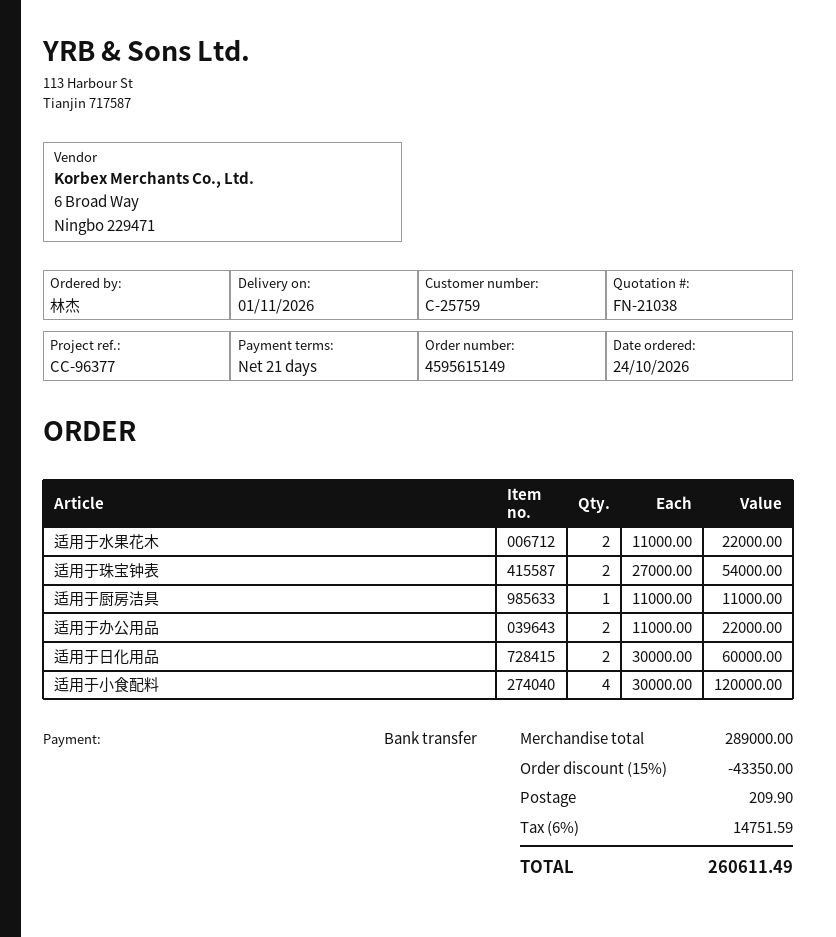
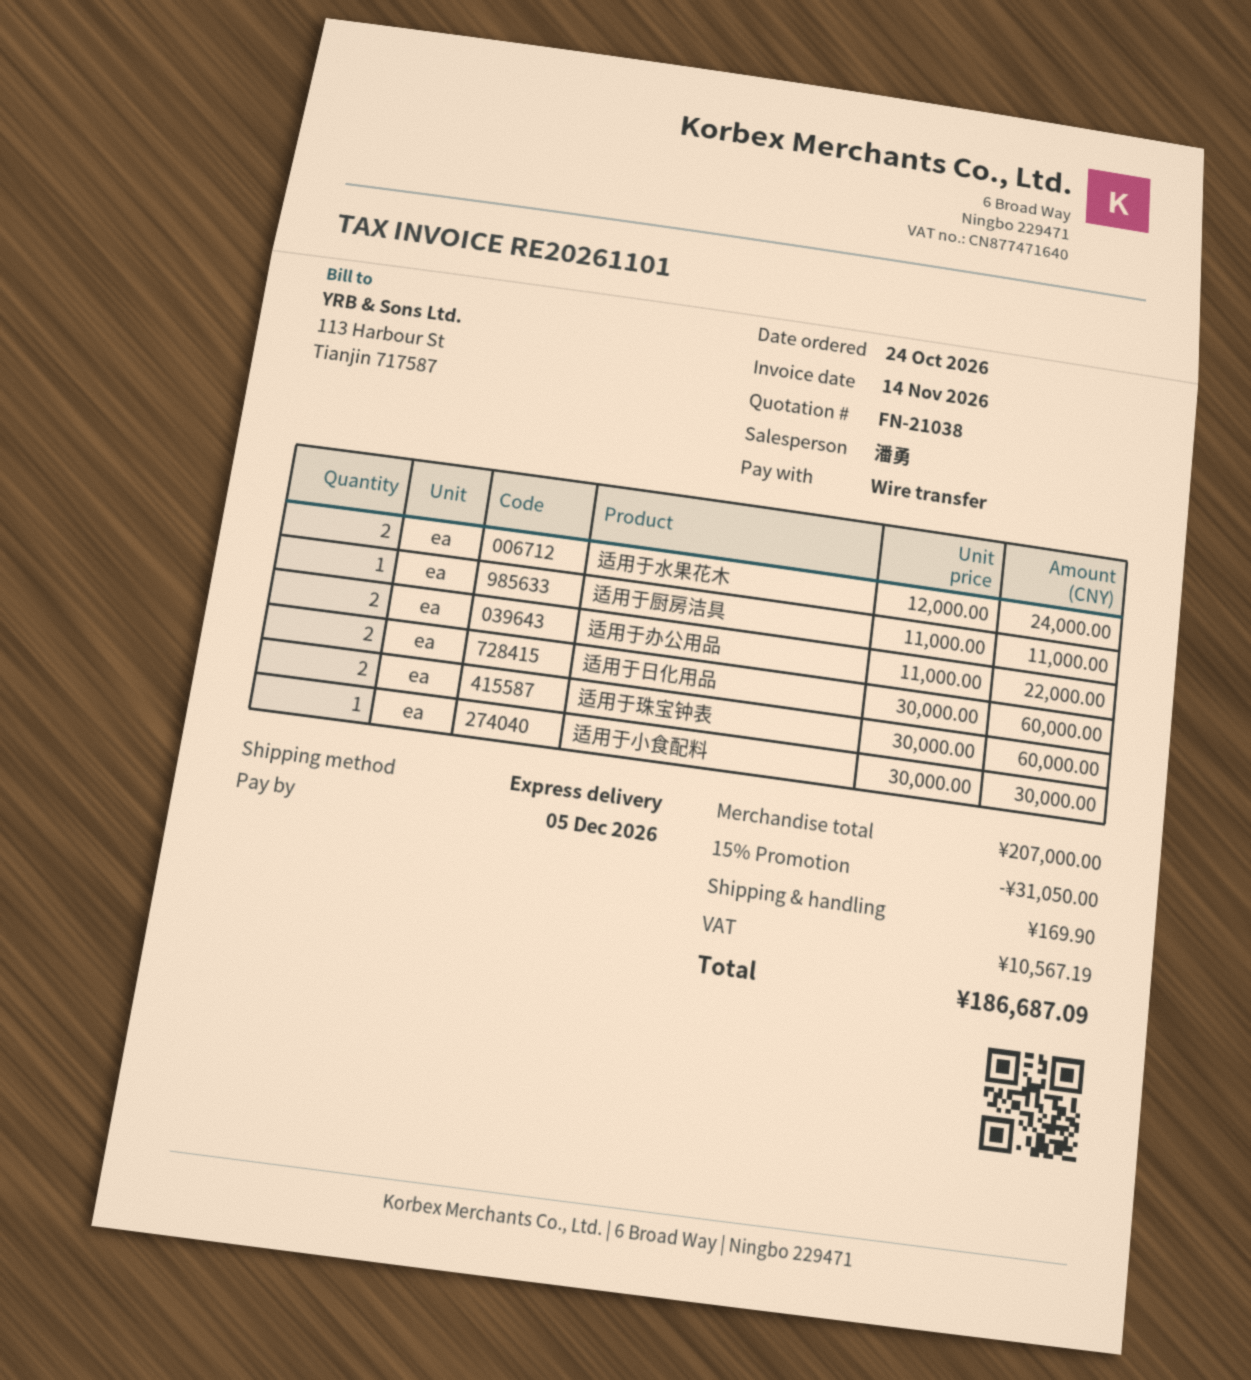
适用于水果花木: 2 x 11000.00 = 22000.00 -> 2 x 12000.00 = 24000.00
适用于珠宝钟表: 2 x 27000.00 = 54000.00 -> 2 x 30000.00 = 60000.00
适用于小食配料: 4 x 30000.00 = 120000.00 -> 1 x 30000.00 = 30000.00
subtotal: 289000.00 -> 207000.00
discount: 15% = 43350.00 -> 15% = 31050.00
shipping: 209.90 -> 169.90
tax: 14751.59 -> 10567.19
total: 260611.49 -> 186687.09

